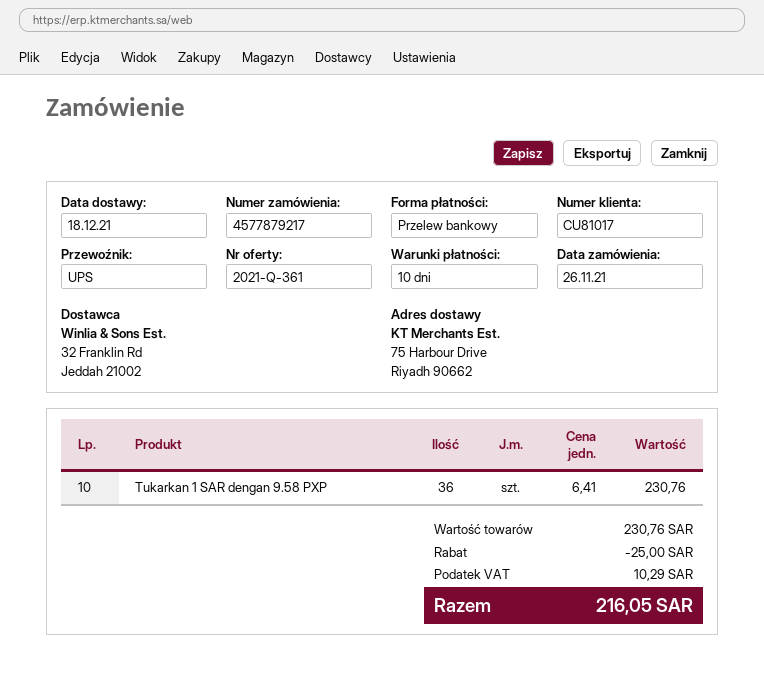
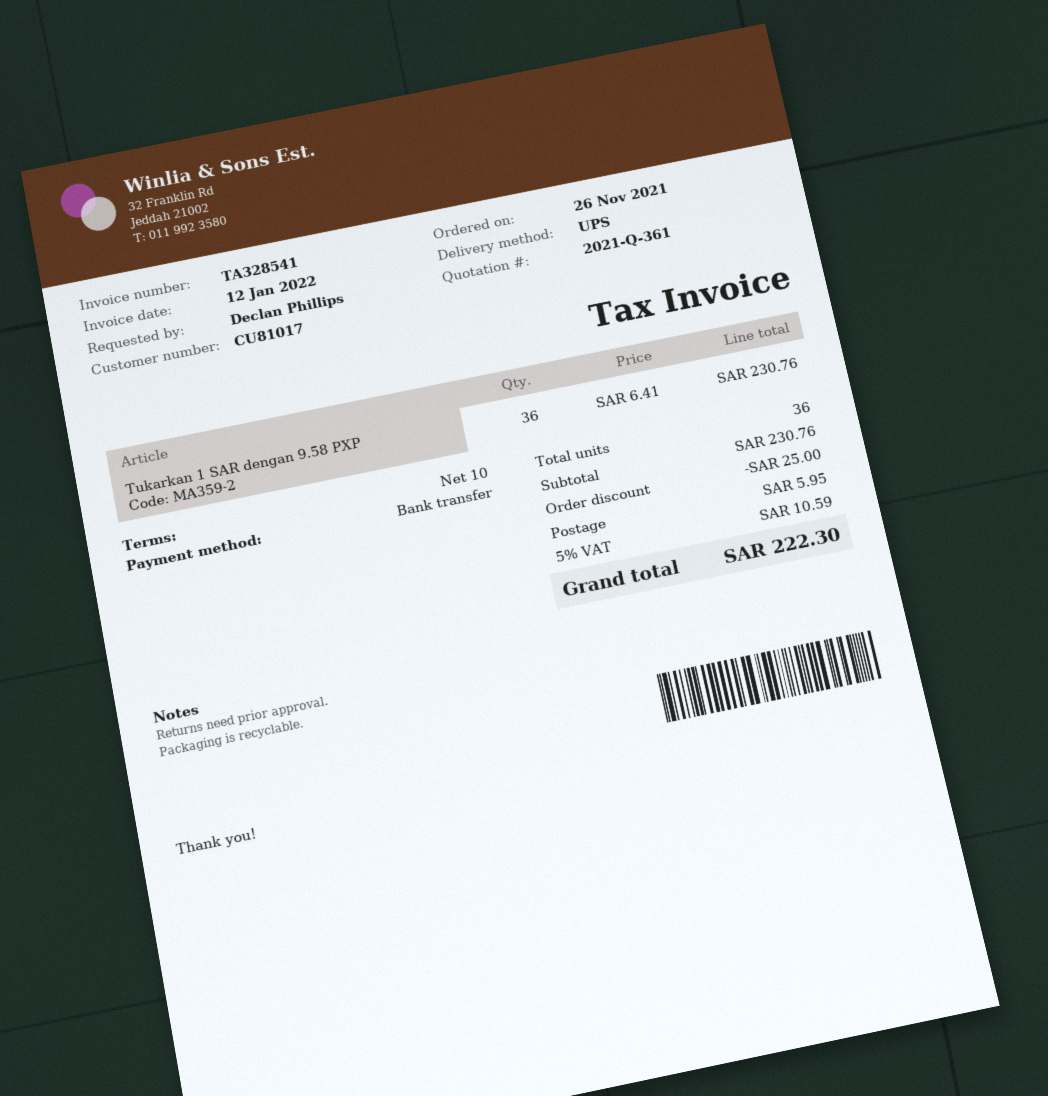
shipping: none -> 5.95
tax: 10.29 -> 10.59
total: 216.05 -> 222.30

